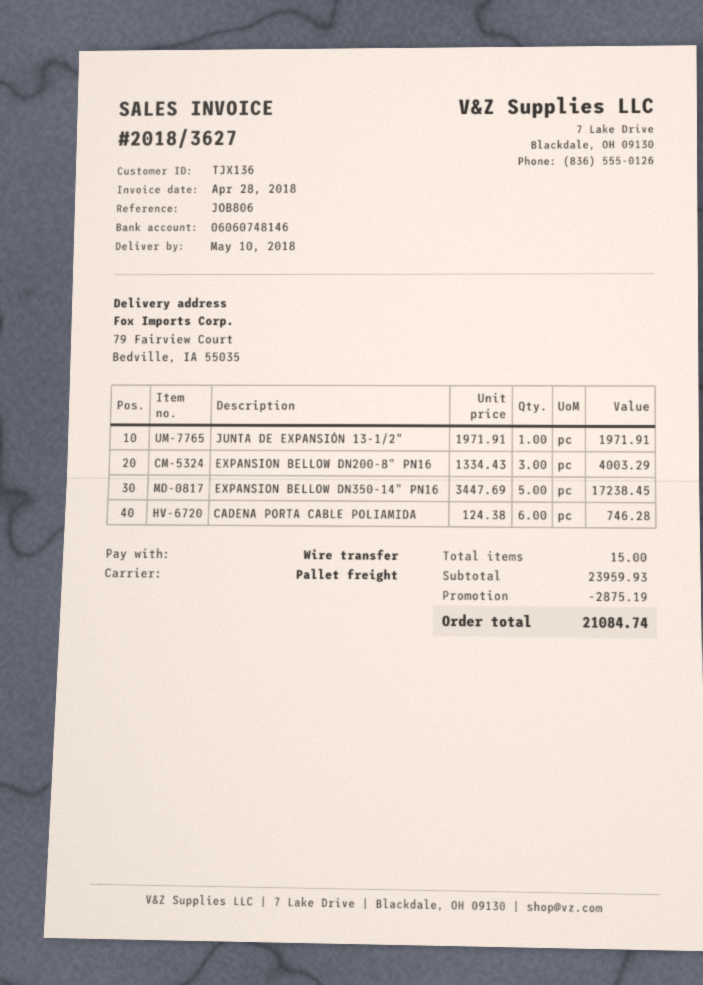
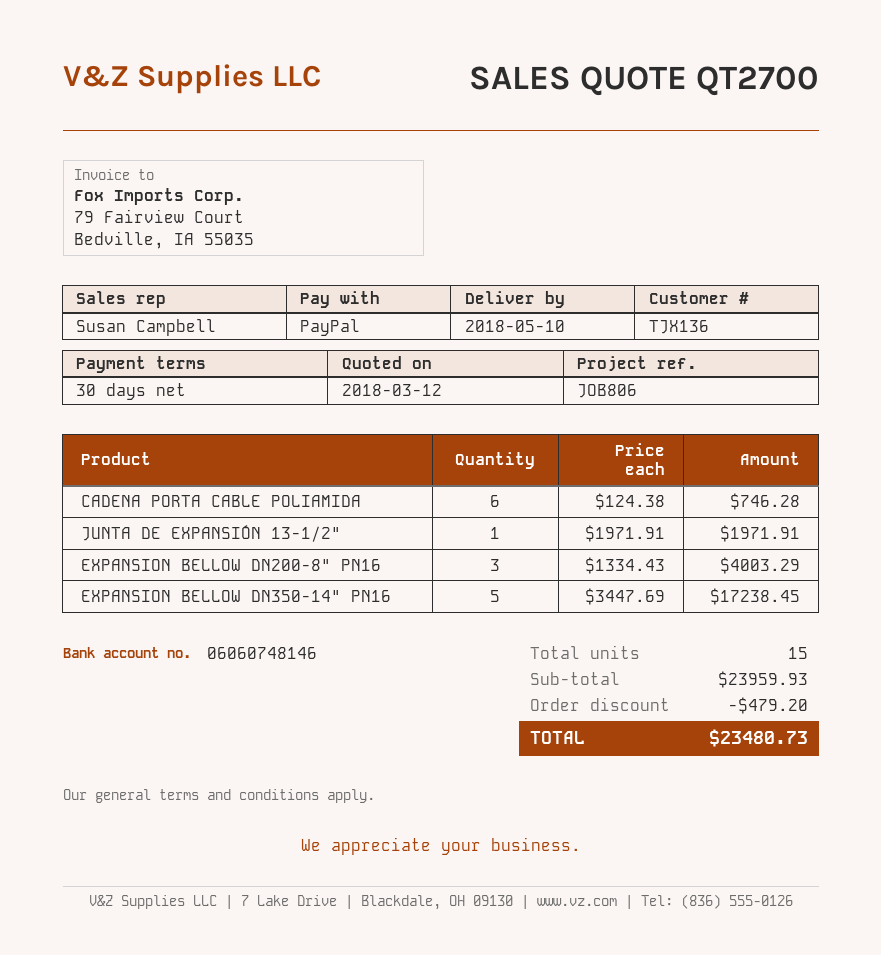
payment method: bank transfer -> PayPal
discount: 2875.19 -> 479.20
total: 21084.74 -> 23480.73

